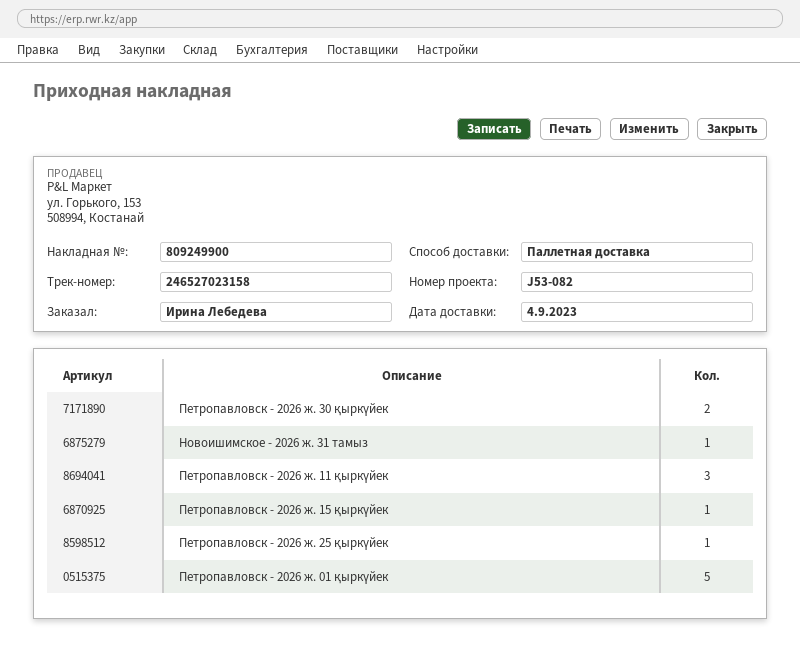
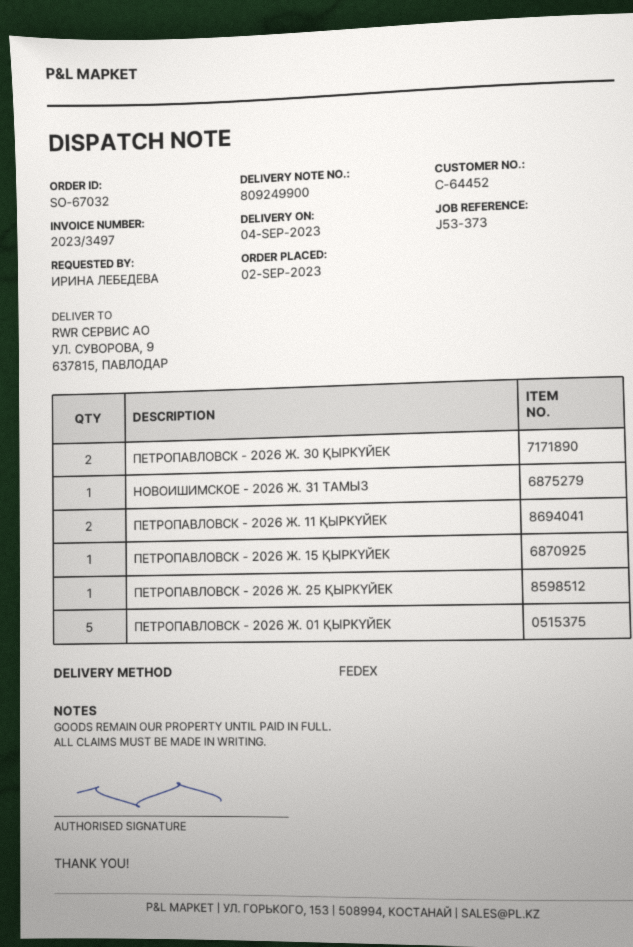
reference: J53-082 -> J53-373
shipping method: pallet freight -> FedEx
Петропавловск - 2026 ж. 11 қыркүйек: 3 -> 2

